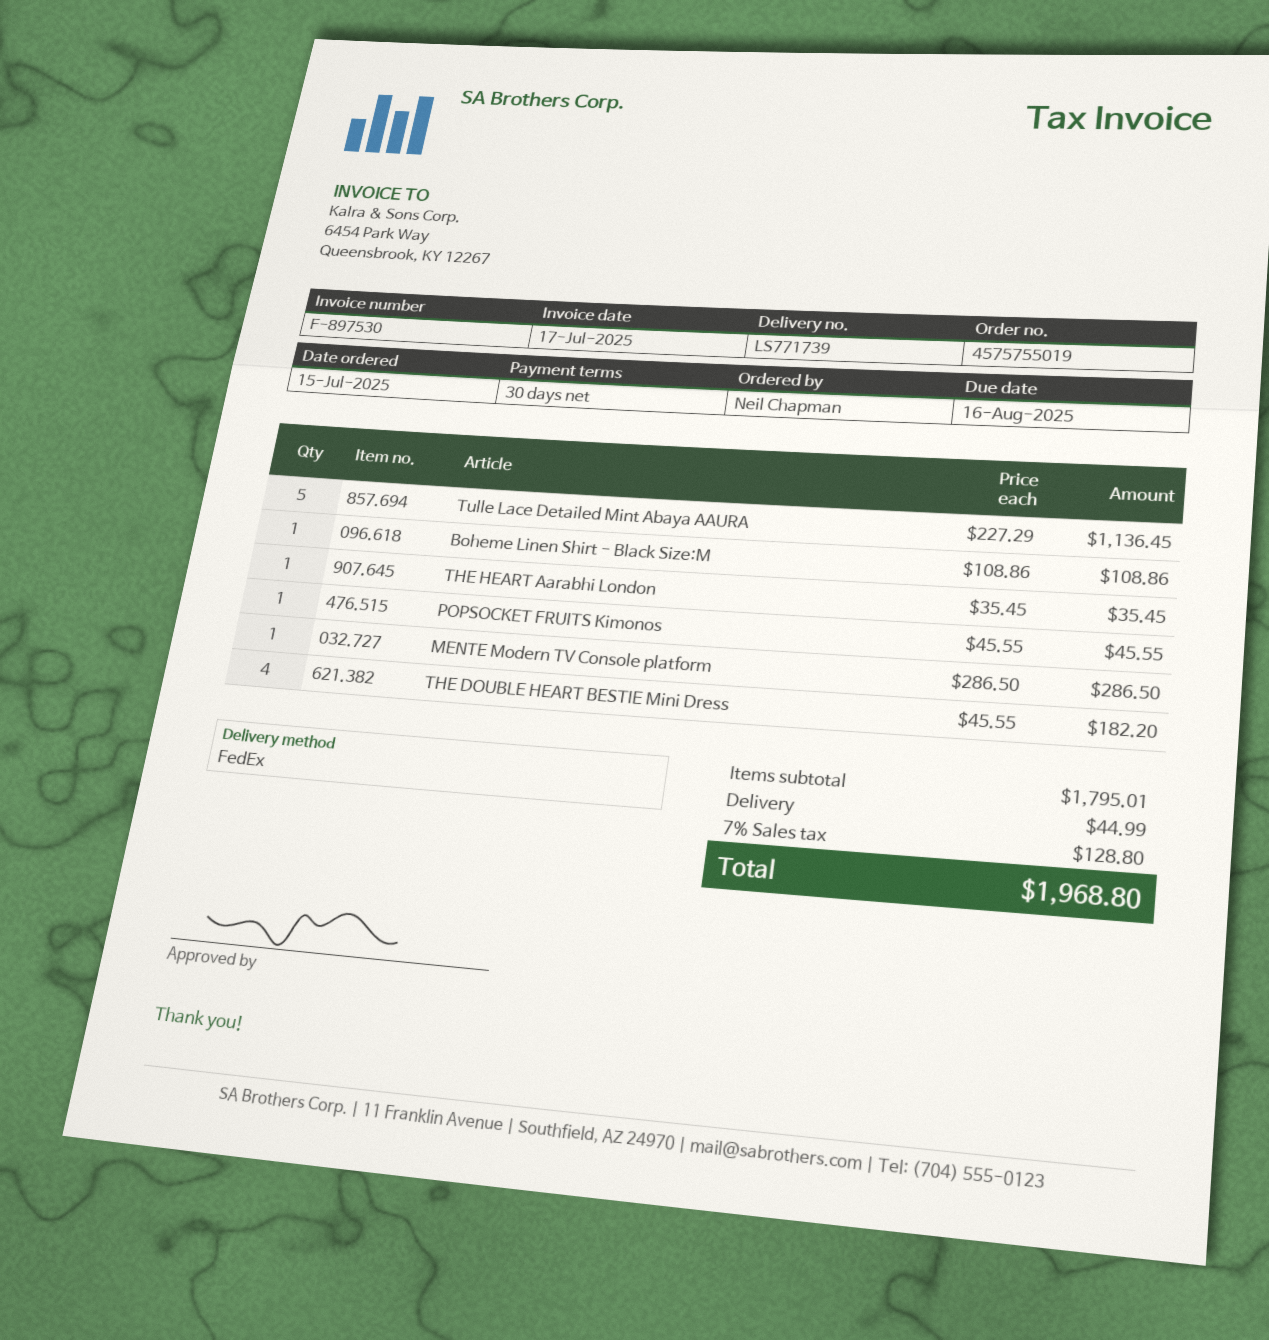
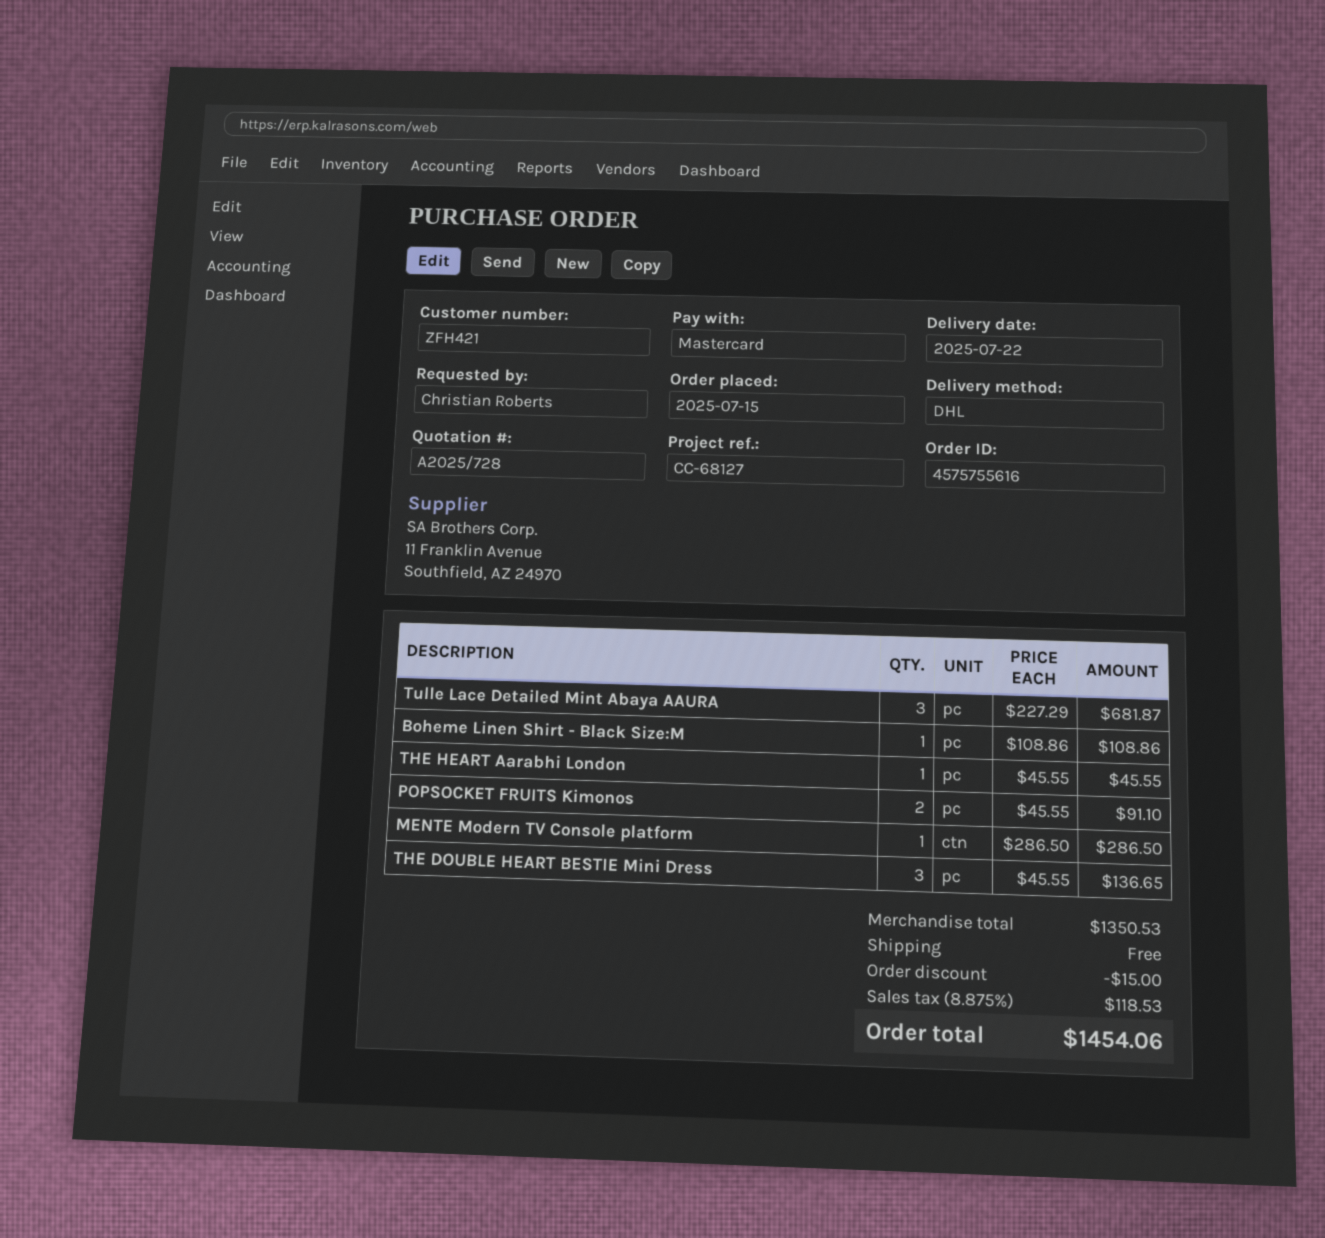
order number: 4575755019 -> 4575755616
ordered by: Neil Chapman -> Christian Roberts
shipping method: FedEx -> DHL
Tulle Lace Detailed Mint Abaya AAURA: 5 x 227.29 = 1136.45 -> 3 x 227.29 = 681.87
THE HEART Aarabhi London: 1 x 35.45 = 35.45 -> 1 x 45.55 = 45.55
POPSOCKET FRUITS Kimonos: 1 x 45.55 = 45.55 -> 2 x 45.55 = 91.10
THE DOUBLE HEART BESTIE Mini Dress: 4 x 45.55 = 182.20 -> 3 x 45.55 = 136.65
subtotal: 1795.01 -> 1350.53
discount: none -> 15.00
shipping: 44.99 -> 0.00
tax: 7% = 128.80 -> 8.875% = 118.53
total: 1968.80 -> 1454.06

